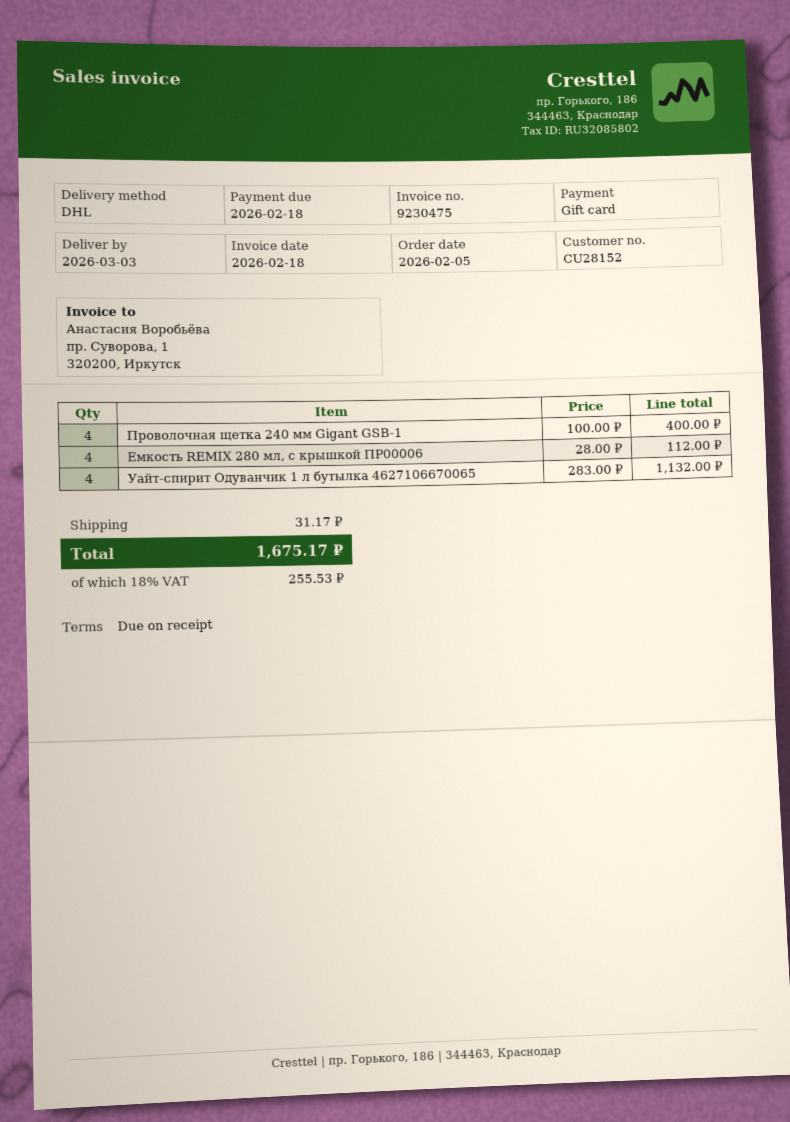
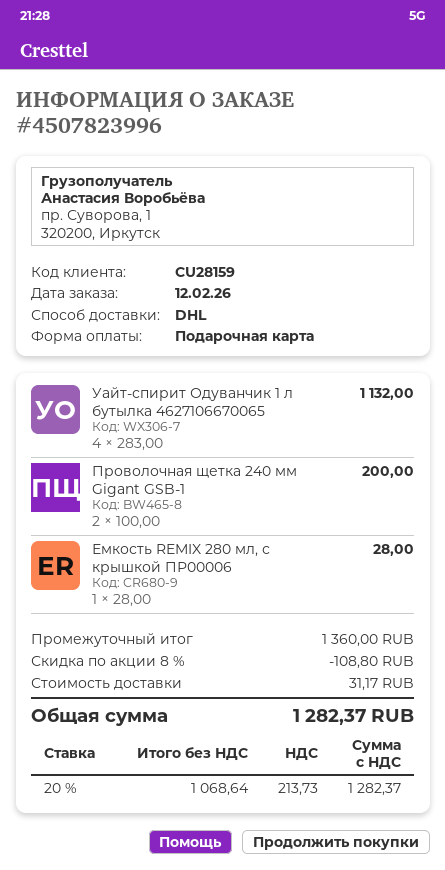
order date: 2026-02-05 -> 2026-02-12
customer number: CU28152 -> CU28159
Проволочная щетка 240 мм Gigant GSB-1: 4 x 100.00 = 400.00 -> 2 x 100.00 = 200.00
Емкость REMIX 280 мл, с крышкой ПР00006: 4 x 28.00 = 112.00 -> 1 x 28.00 = 28.00
discount: none -> 8% = 108.80
tax: 18% = 255.53 -> 20% = 213.73
total: 1675.17 -> 1282.37

